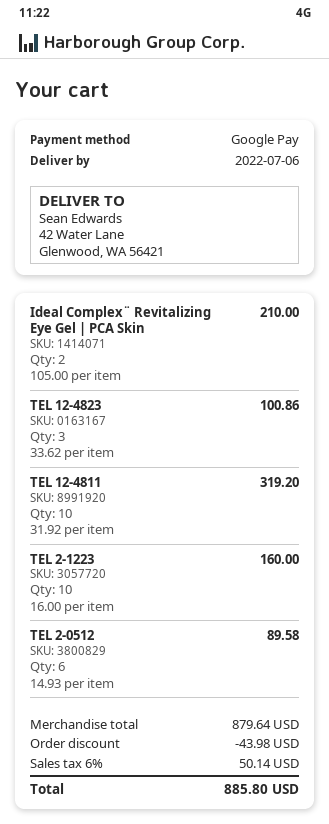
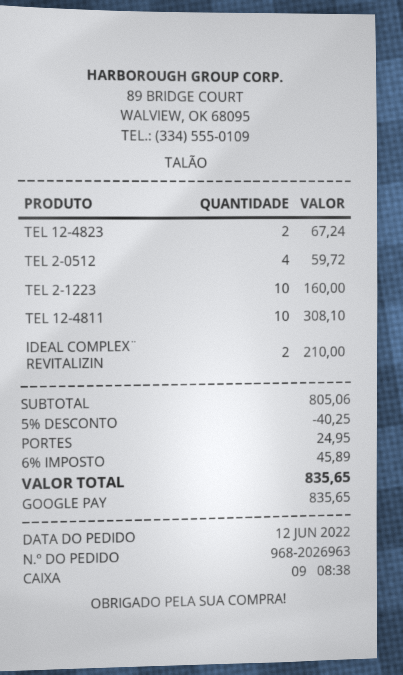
TEL 12-4823: 3 for 100.86 -> 2 for 67.24
TEL 12-4811: 10 for 319.20 -> 10 for 308.10
TEL 2-0512: 6 for 89.58 -> 4 for 59.72
subtotal: 879.64 -> 805.06
discount: 43.98 -> 40.25
shipping: none -> 24.95
tax: 6% = 50.14 -> 6% = 45.89
total: 885.80 -> 835.65

